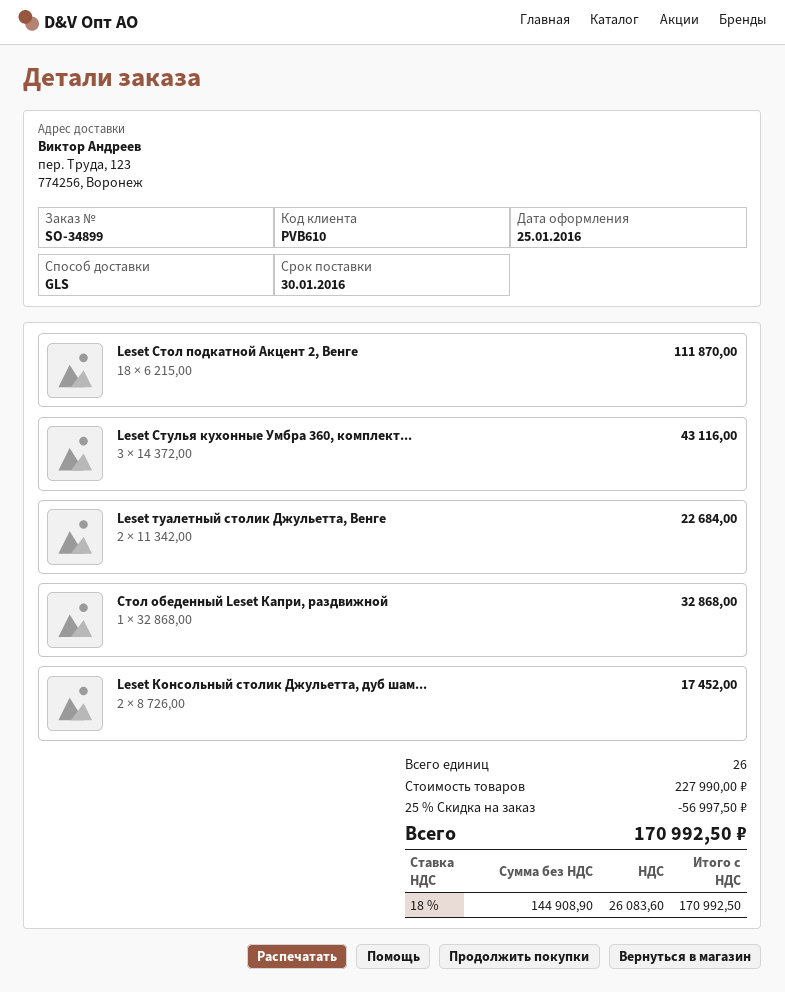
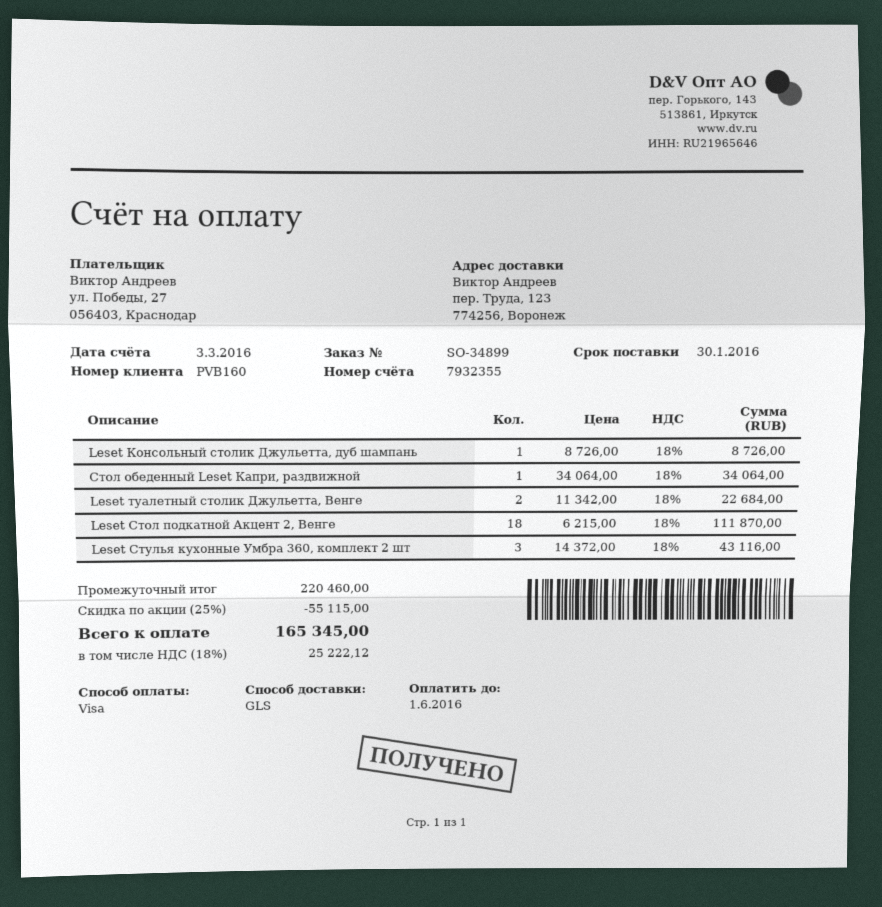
customer number: PVB610 -> PVB160
Стол обеденный Leset Капри, раздвижной: 1 x 32868.00 = 32868.00 -> 1 x 34064.00 = 34064.00
Leset Консольный столик Джульетта, дуб шам...: 2 x 8726.00 = 17452.00 -> 1 x 8726.00 = 8726.00
subtotal: 227990.00 -> 220460.00
discount: 25% = 56997.50 -> 25% = 55115.00
tax: 18% = 26083.60 -> 18% = 25222.12
total: 170992.50 -> 165345.00

